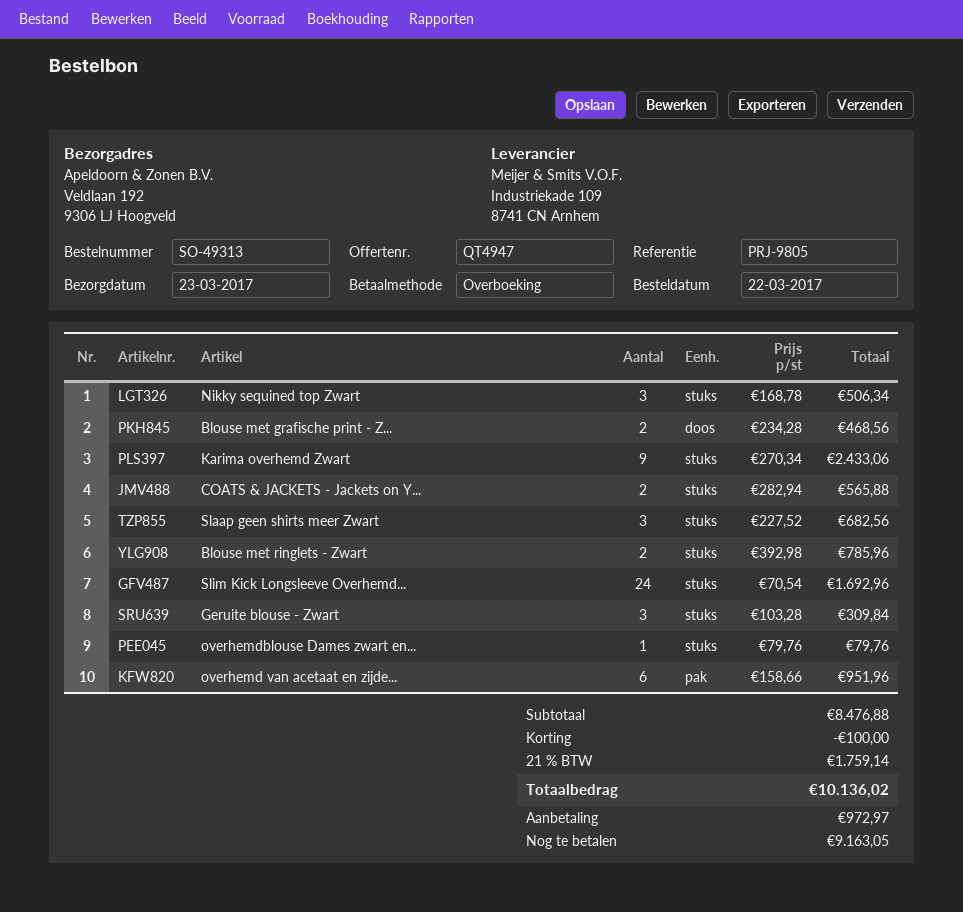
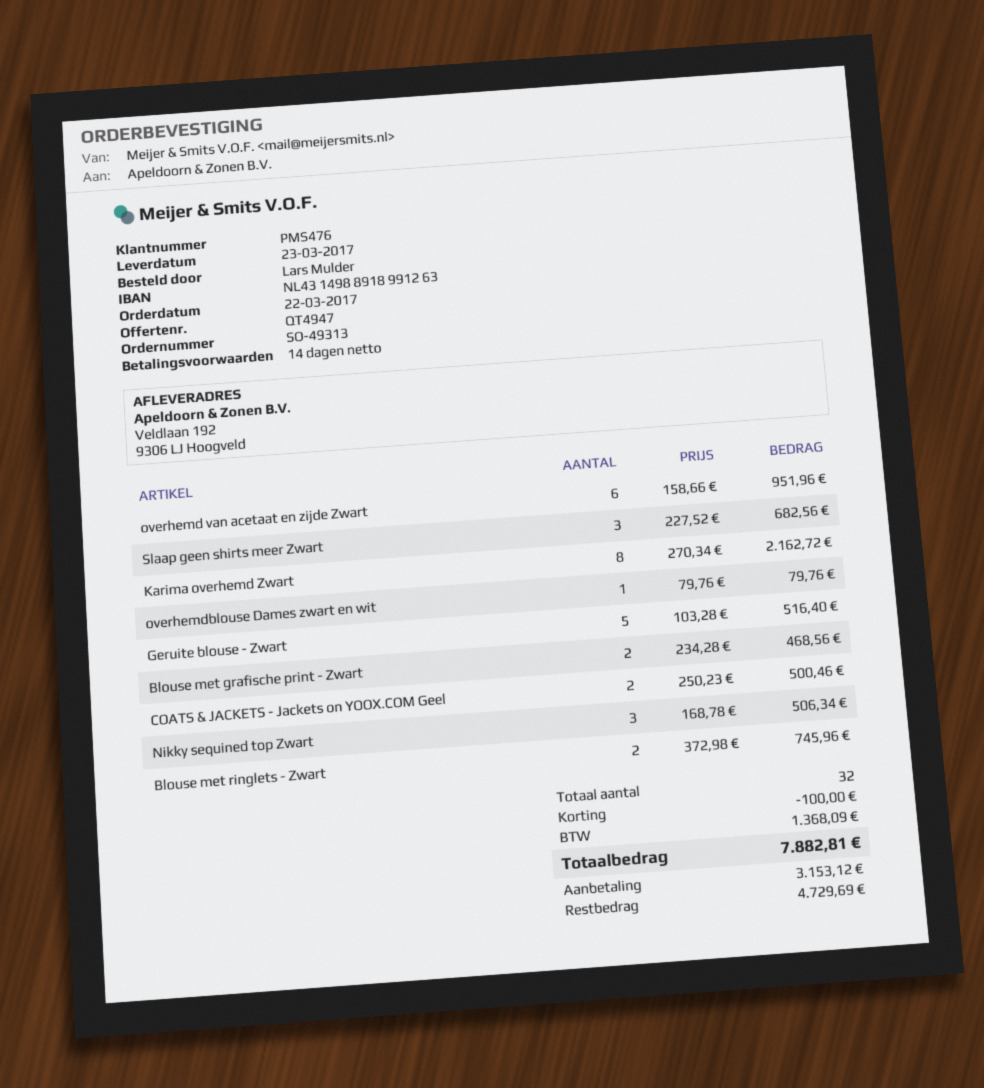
Karima overhemd Zwart: 9 x 270.34 = 2433.06 -> 8 x 270.34 = 2162.72
COATS & JACKETS - Jackets on Y...: 2 x 282.94 = 565.88 -> 2 x 250.23 = 500.46
Blouse met ringlets - Zwart: 2 x 392.98 = 785.96 -> 2 x 372.98 = 745.96
Slim Kick Longsleeve Overhemd...: 24 x 70.54 = 1692.96 -> none
Geruite blouse - Zwart: 3 x 103.28 = 309.84 -> 5 x 103.28 = 516.40
tax: 1759.14 -> 1368.09
total: 10136.02 -> 7882.81
deposit: 972.97 -> 3153.12
balance: 9163.05 -> 4729.69

